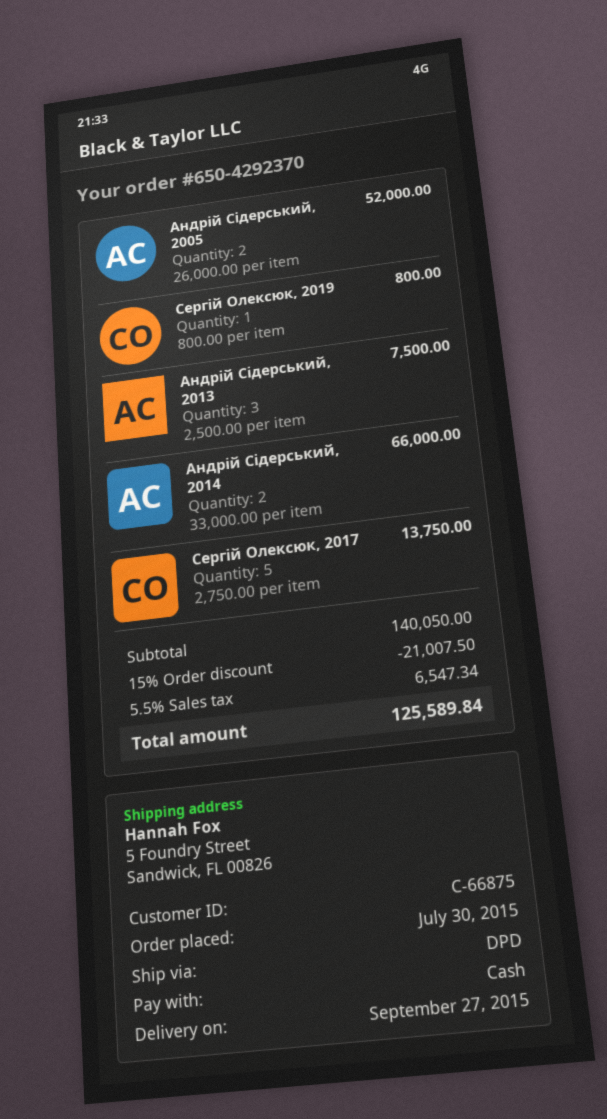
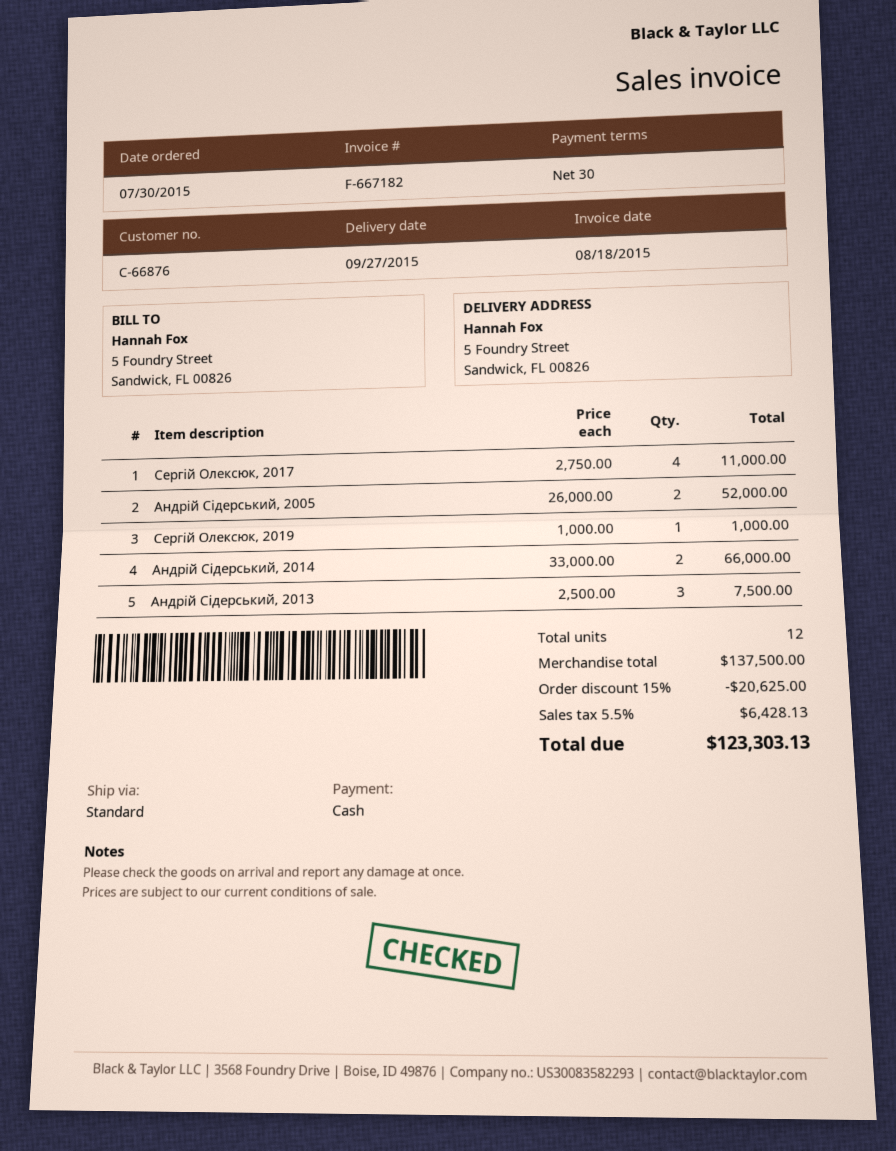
customer number: C-66875 -> C-66876
shipping method: DPD -> standard
Сергій Олексюк, 2019: 1 x 800.00 = 800.00 -> 1 x 1000.00 = 1000.00
Сергій Олексюк, 2017: 5 x 2750.00 = 13750.00 -> 4 x 2750.00 = 11000.00
subtotal: 140050.00 -> 137500.00
discount: 15% = 21007.50 -> 15% = 20625.00
tax: 5.5% = 6547.34 -> 5.5% = 6428.13
total: 125589.84 -> 123303.13

